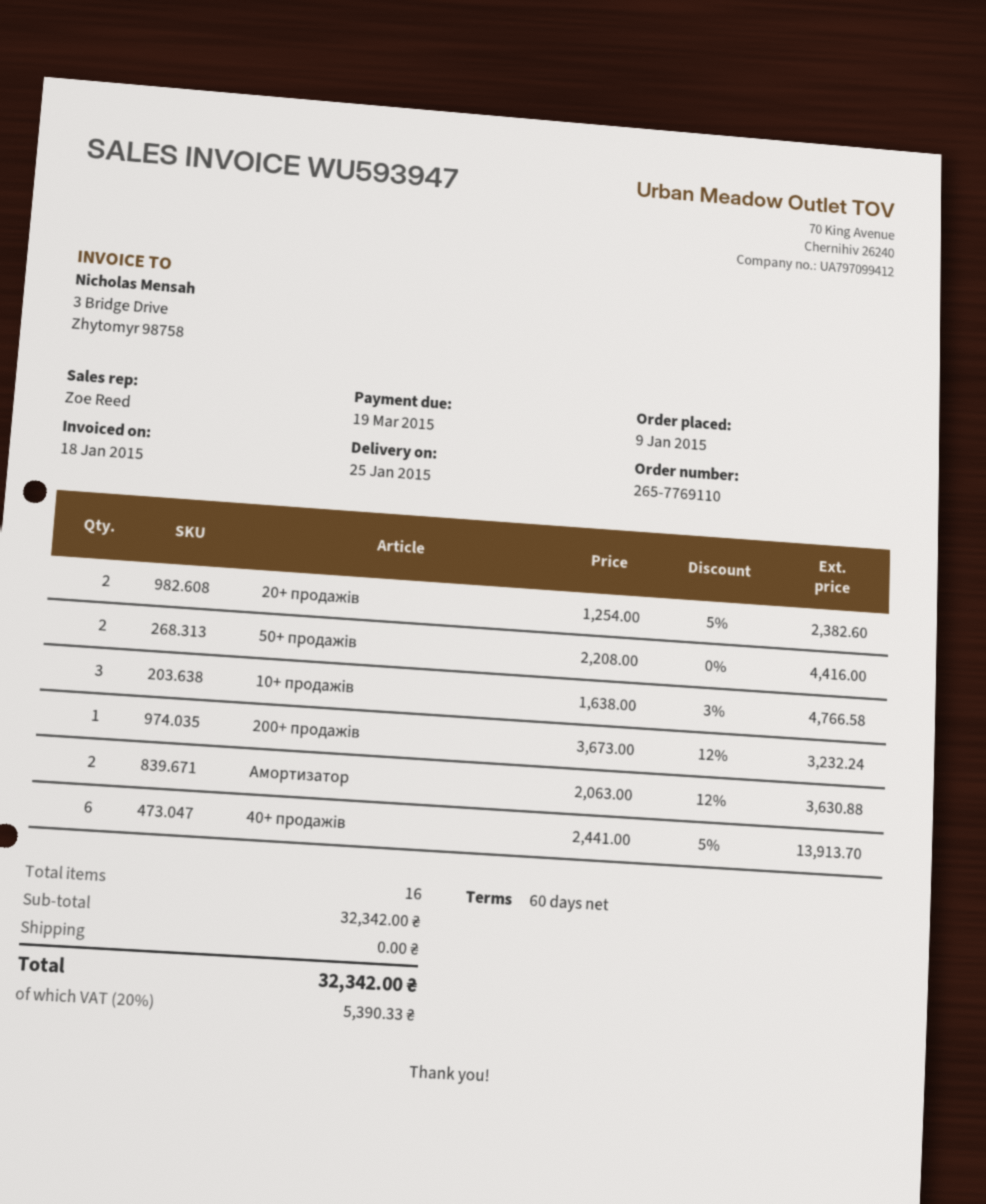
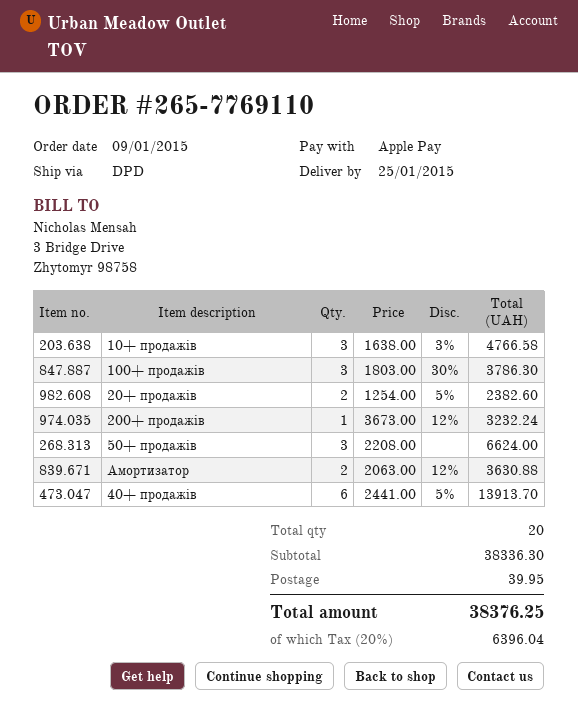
50+ продажів: 2 x 2208.00 = 4416.00 -> 3 x 2208.00 = 6624.00
100+ продажів: none -> 3 x 1803.00 - 30% = 3786.30
total quantity: 16 -> 20
subtotal: 32342.00 -> 38336.30
shipping: 0.00 -> 39.95
tax: 20% = 5390.33 -> 20% = 6396.04
total: 32342.00 -> 38376.25

